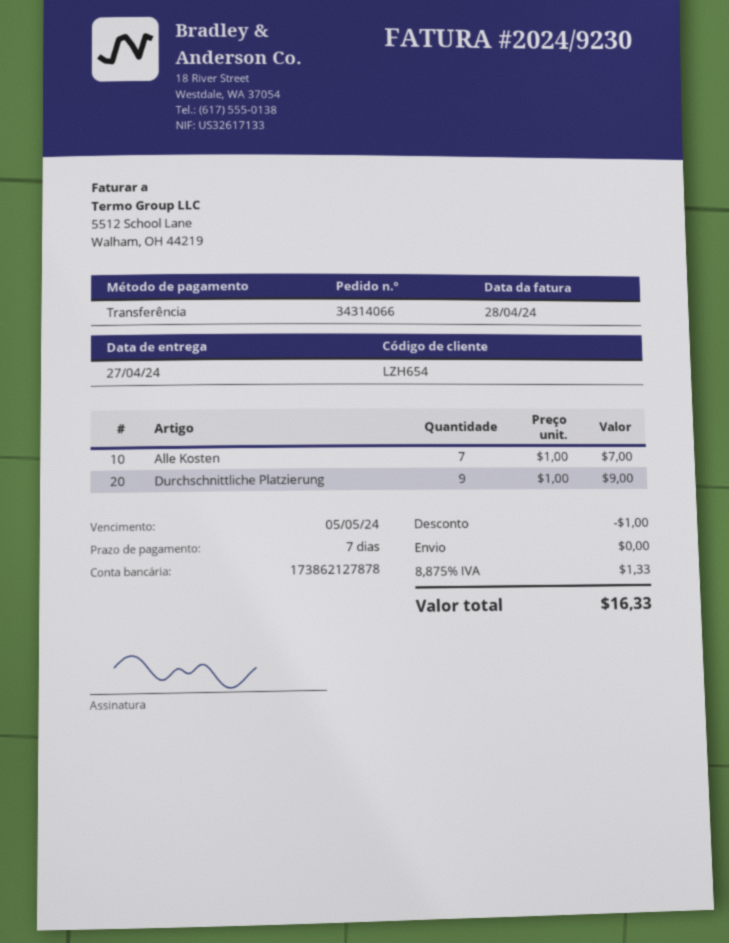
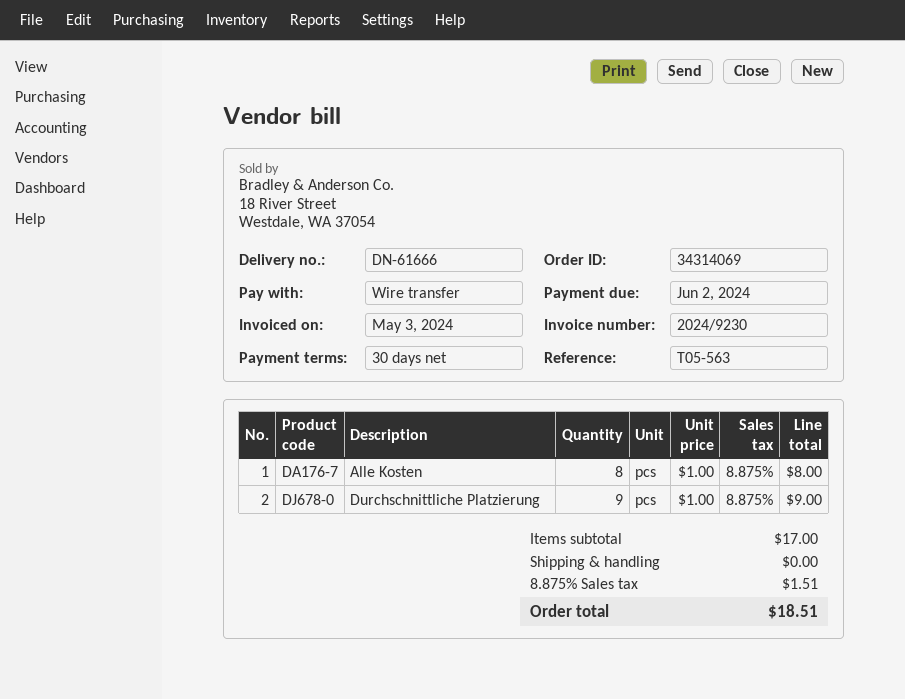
order number: 34314066 -> 34314069
invoice date: 2024-04-28 -> 2024-05-03
payment terms: 7 days -> 30 days
due date: 2024-05-05 -> 2024-06-02
Alle Kosten: 7 x 1.00 = 7.00 -> 8 x 1.00 = 8.00
discount: 1.00 -> none
tax: 8.875% = 1.33 -> 8.875% = 1.51
total: 16.33 -> 18.51

